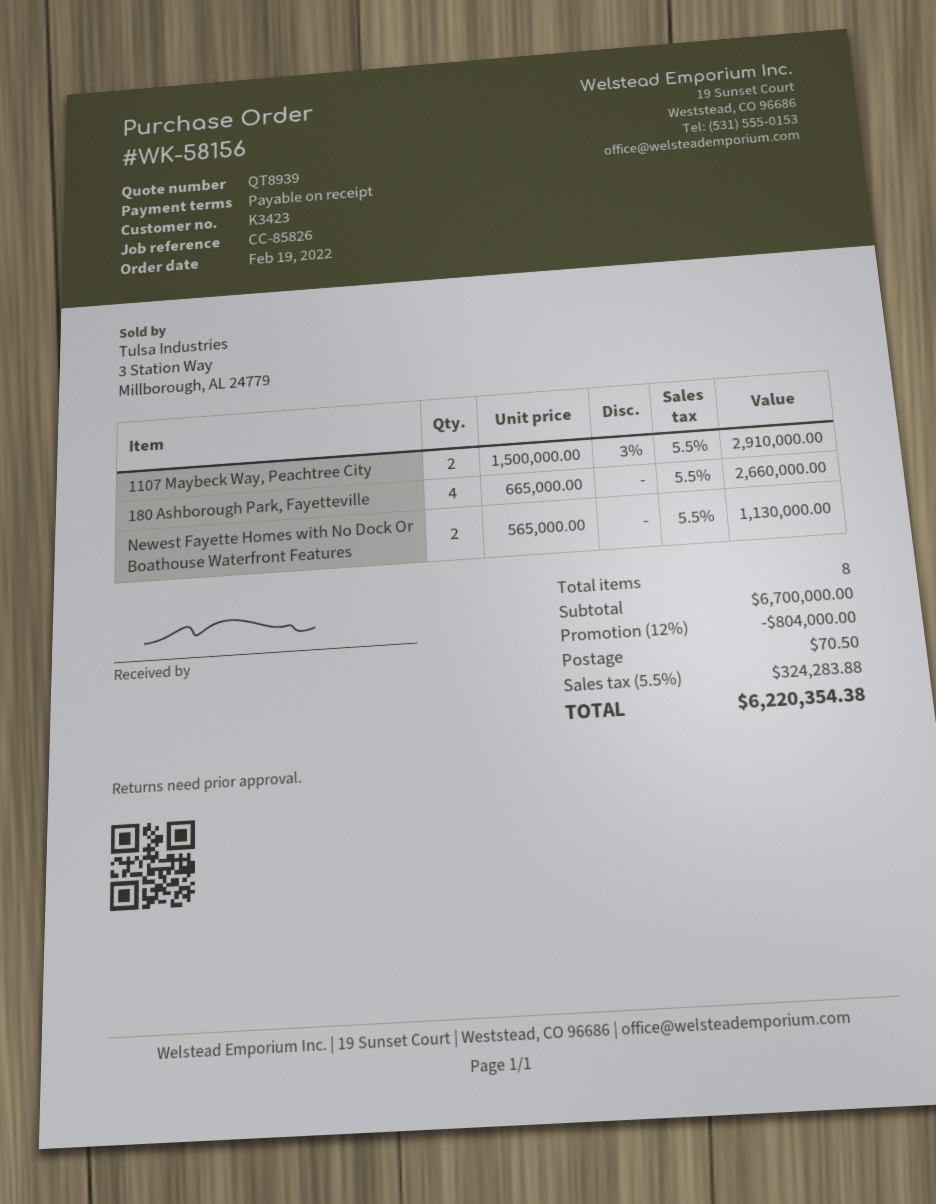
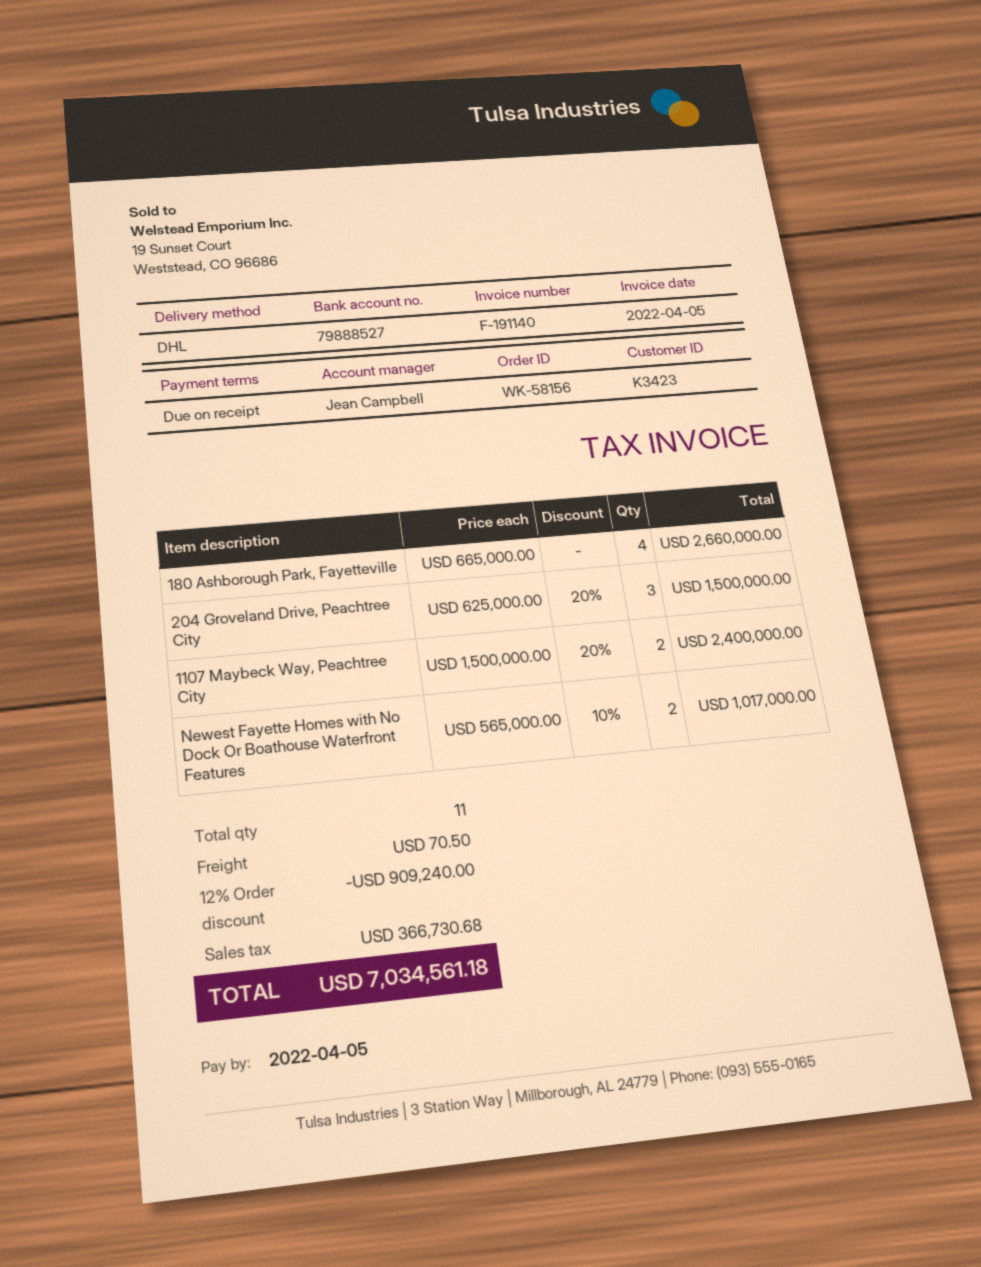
1107 Maybeck Way, Peachtree City: 2 x 1500000.00 - 3% = 2910000.00 -> 2 x 1500000.00 - 20% = 2400000.00
Newest Fayette Homes with No Dock Or Boathouse Waterfront Features: 2 x 565000.00 = 1130000.00 -> 2 x 565000.00 - 10% = 1017000.00
204 Groveland Drive, Peachtree City: none -> 3 x 625000.00 - 20% = 1500000.00
total quantity: 8 -> 11
discount: 12% = 804000.00 -> 12% = 909240.00
tax: 324283.88 -> 366730.68
total: 6220354.38 -> 7034561.18

